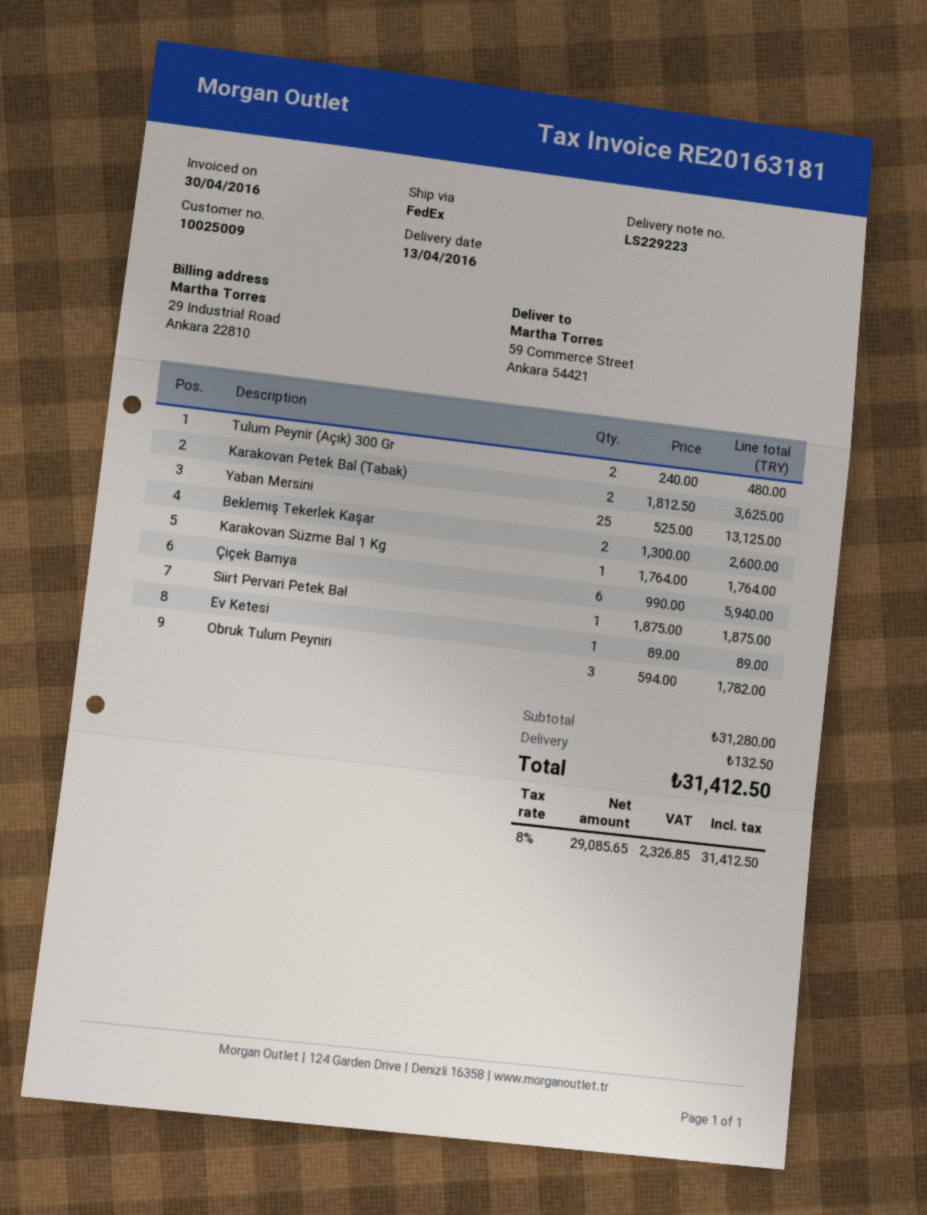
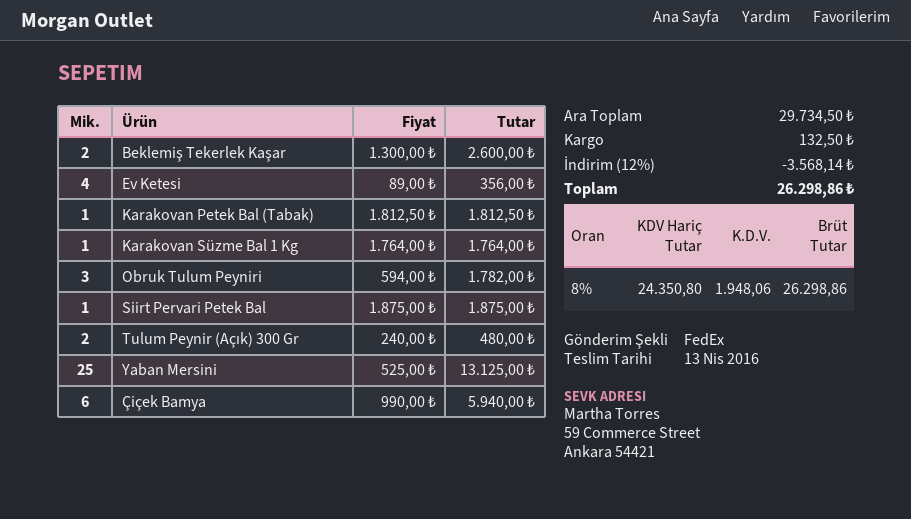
Karakovan Petek Bal (Tabak): 2 x 1812.50 = 3625.00 -> 1 x 1812.50 = 1812.50
Ev Ketesi: 1 x 89.00 = 89.00 -> 4 x 89.00 = 356.00
subtotal: 31280.00 -> 29734.50
discount: none -> 12% = 3568.14
net: 29085.65 -> 24350.80
tax: 8% = 2326.85 -> 8% = 1948.06
total: 31412.50 -> 26298.86

